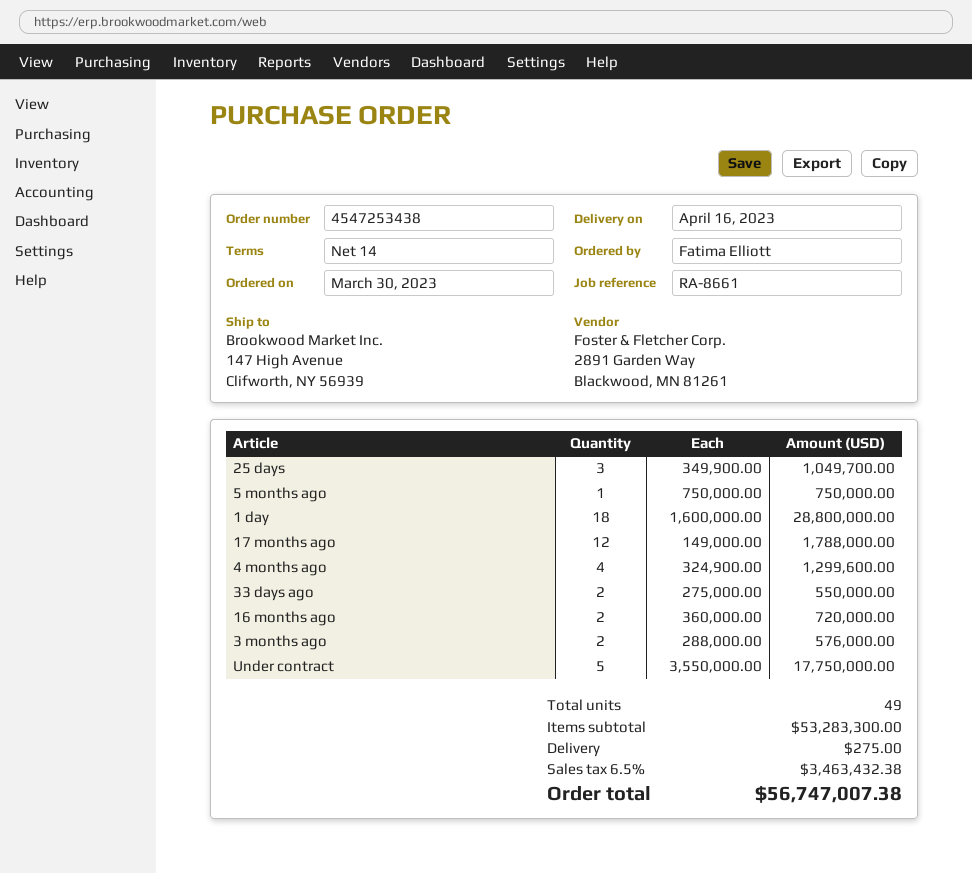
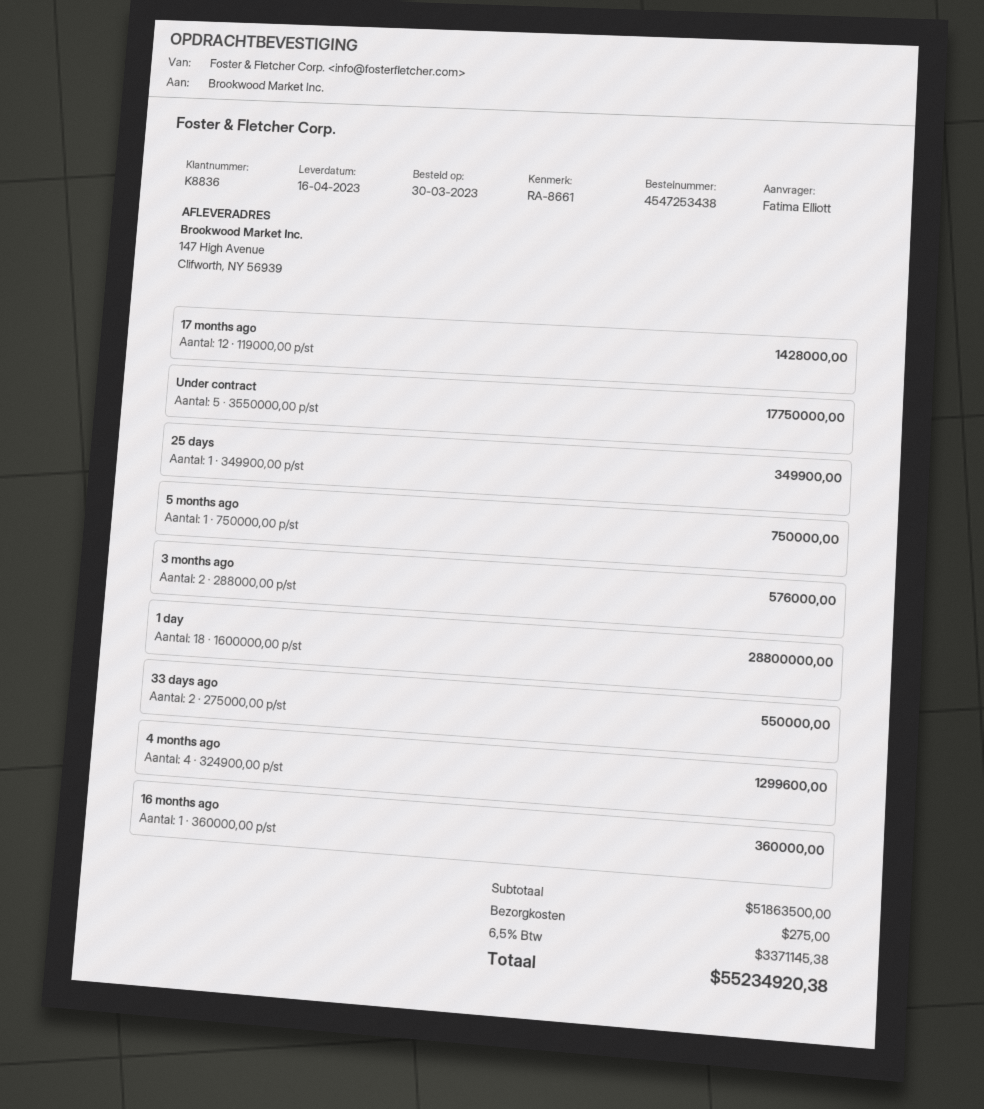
25 days: 3 x 349900.00 = 1049700.00 -> 1 x 349900.00 = 349900.00
17 months ago: 12 x 149000.00 = 1788000.00 -> 12 x 119000.00 = 1428000.00
16 months ago: 2 x 360000.00 = 720000.00 -> 1 x 360000.00 = 360000.00
subtotal: 53283300.00 -> 51863500.00
tax: 6.5% = 3463432.38 -> 6.5% = 3371145.38
total: 56747007.38 -> 55234920.38

